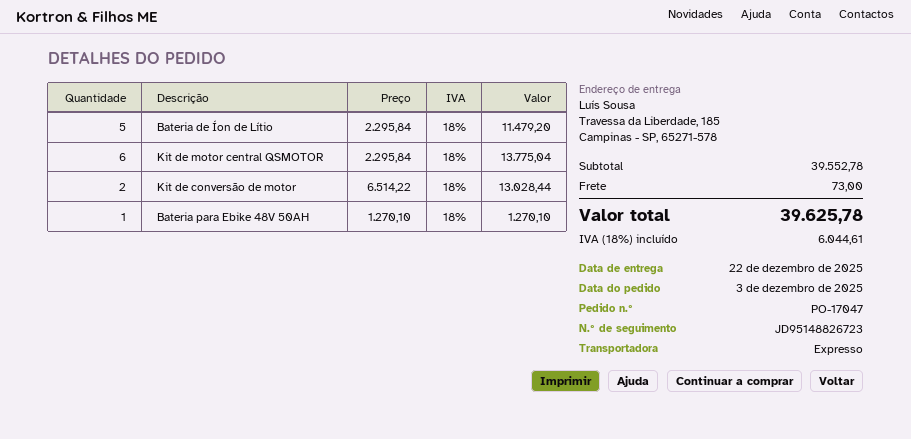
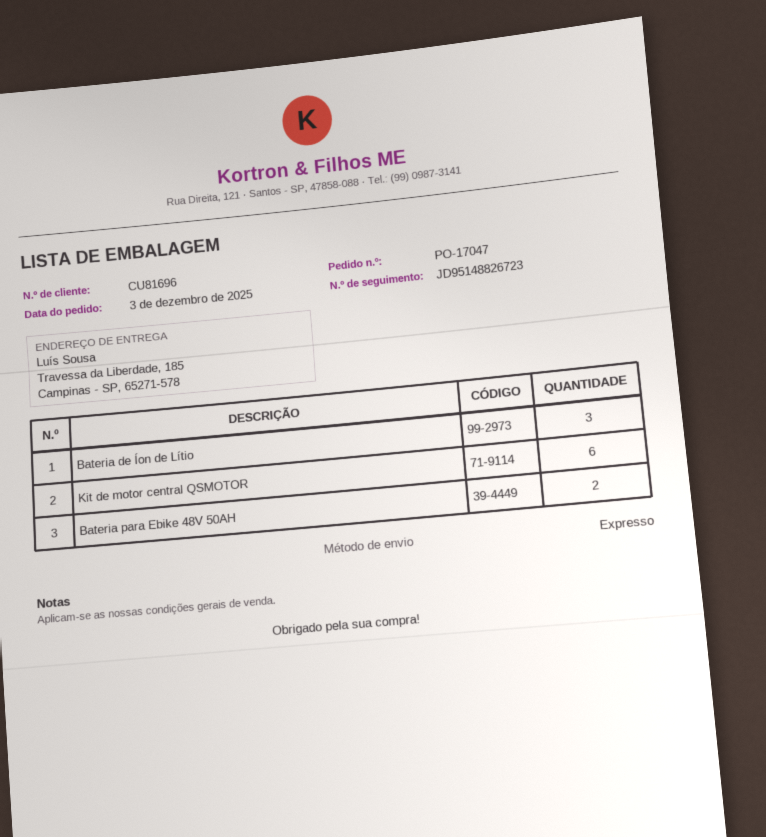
Bateria de Íon de Lítio: 5 -> 3
Kit de conversão de motor: 2 -> none
Bateria para Ebike 48V 50AH: 1 -> 2

